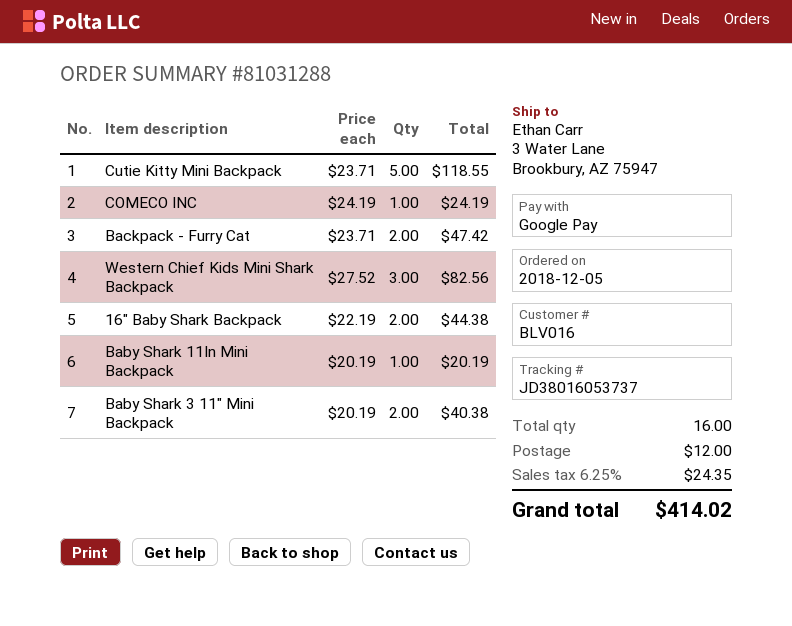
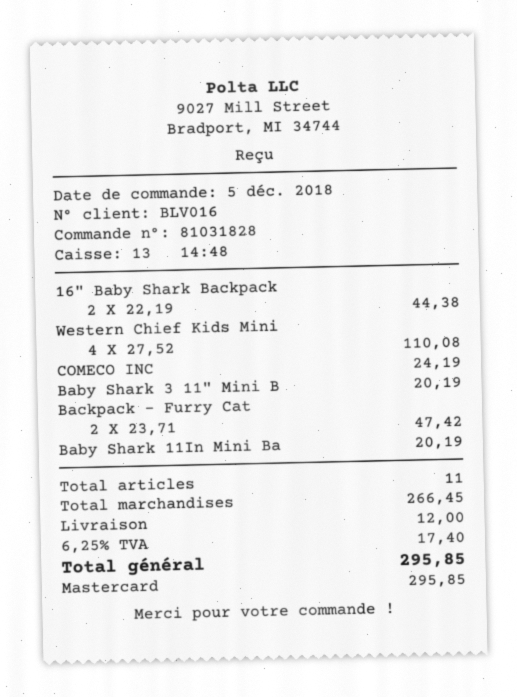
order number: 81031288 -> 81031828
payment method: Google Pay -> Mastercard
Cutie Kitty Mini Backpack: 5 x 23.71 = 118.55 -> none
Western Chief Kids Mini Shark Backpack: 3 x 27.52 = 82.56 -> 4 x 27.52 = 110.08
Baby Shark 3 11" Mini Backpack: 2 x 20.19 = 40.38 -> 1 x 20.19 = 20.19
total quantity: 16 -> 11
tax: 6.25% = 24.35 -> 6.25% = 17.40
total: 414.02 -> 295.85

